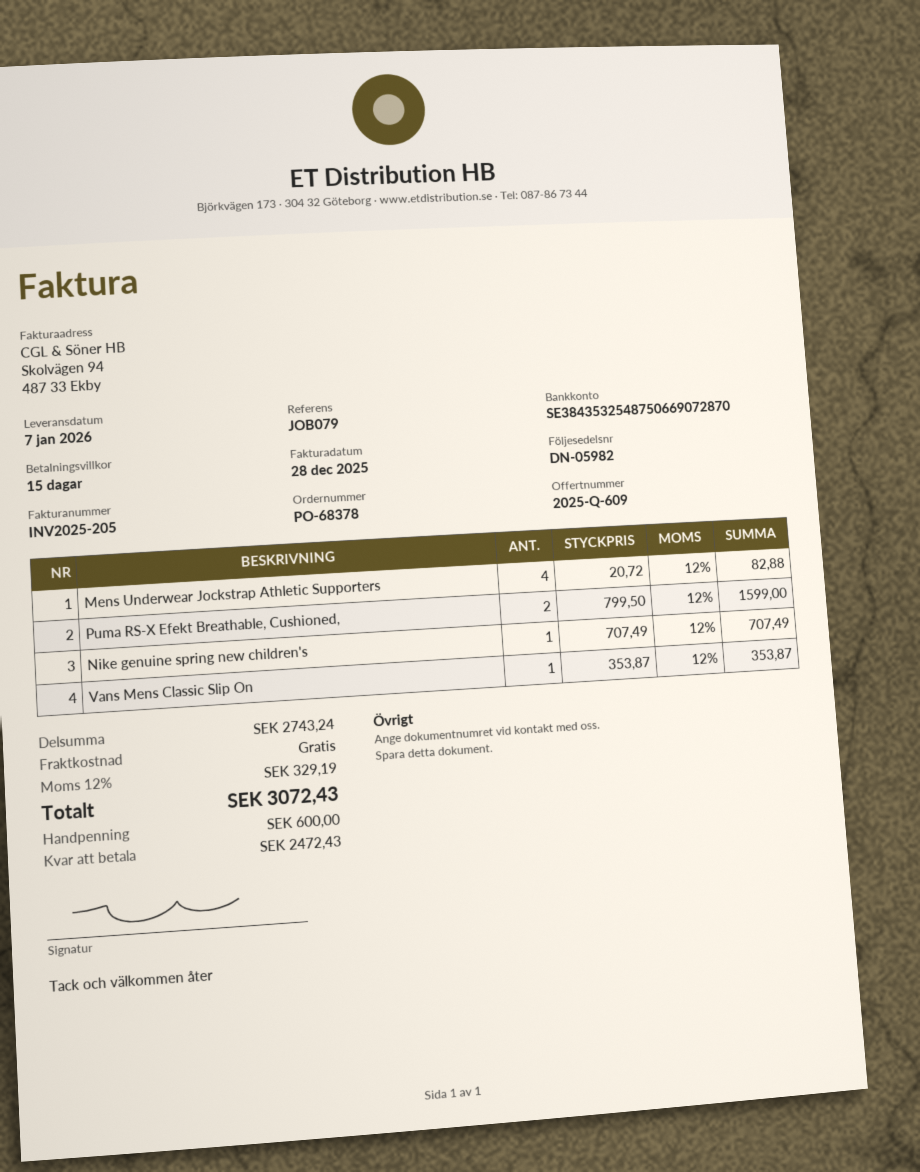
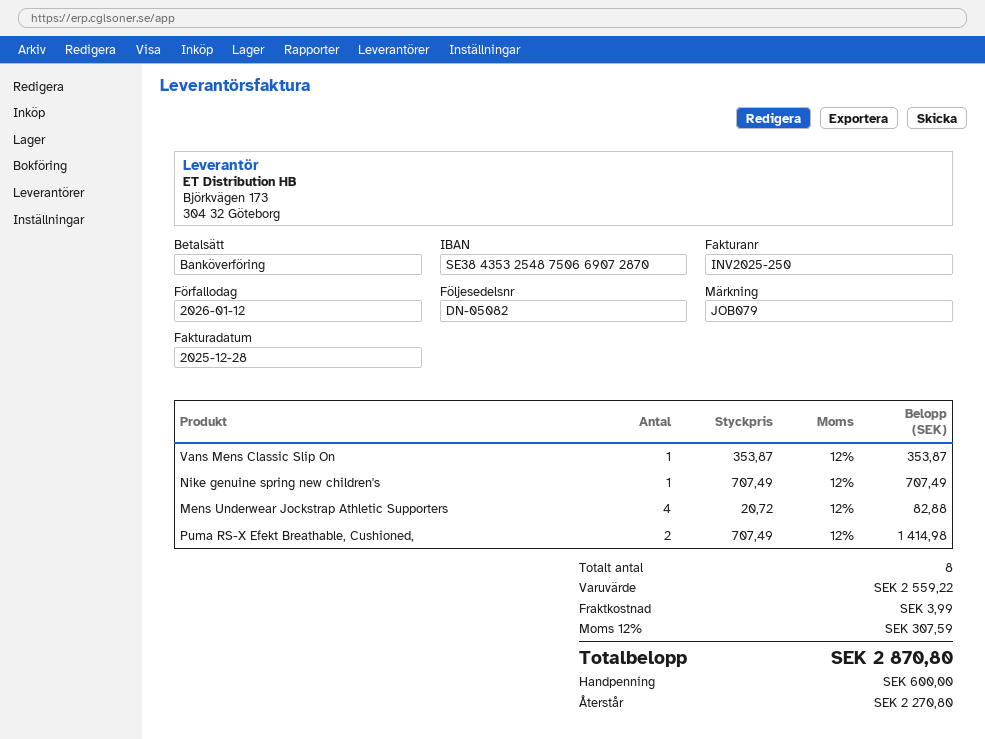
delivery note number: DN-05982 -> DN-05082
invoice number: INV2025-205 -> INV2025-250
Puma RS-X Efekt Breathable, Cushioned,: 2 x 799.50 = 1599.00 -> 2 x 707.49 = 1414.98
subtotal: 2743.24 -> 2559.22
shipping: 0.00 -> 3.99
tax: 12% = 329.19 -> 12% = 307.59
total: 3072.43 -> 2870.80
balance: 2472.43 -> 2270.80

